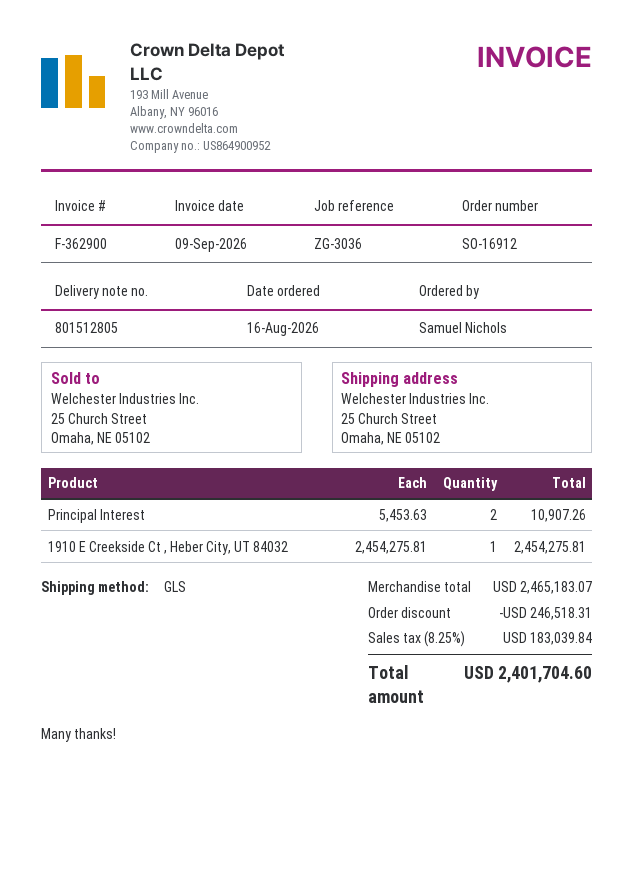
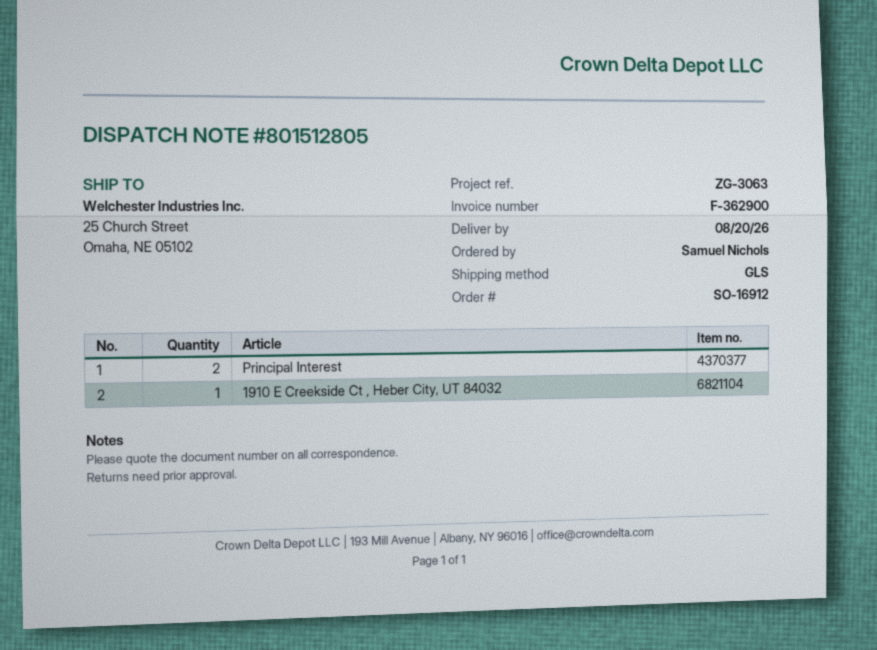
reference: ZG-3036 -> ZG-3063

